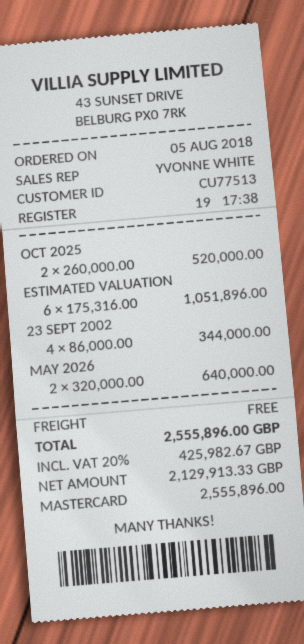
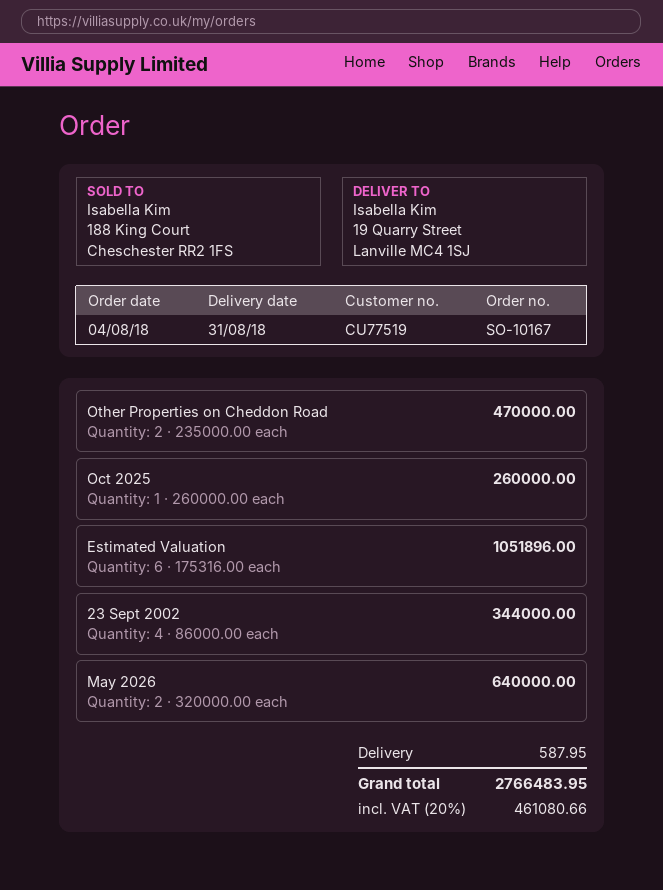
order date: 2018-08-05 -> 2018-08-04
customer number: CU77513 -> CU77519
OCT 2025: 2 x 260000.00 = 520000.00 -> 1 x 260000.00 = 260000.00
Other Properties on Cheddon Road: none -> 2 x 235000.00 = 470000.00
shipping: 0.00 -> 587.95
tax: 20% = 425982.67 -> 20% = 461080.66
total: 2555896.00 -> 2766483.95

